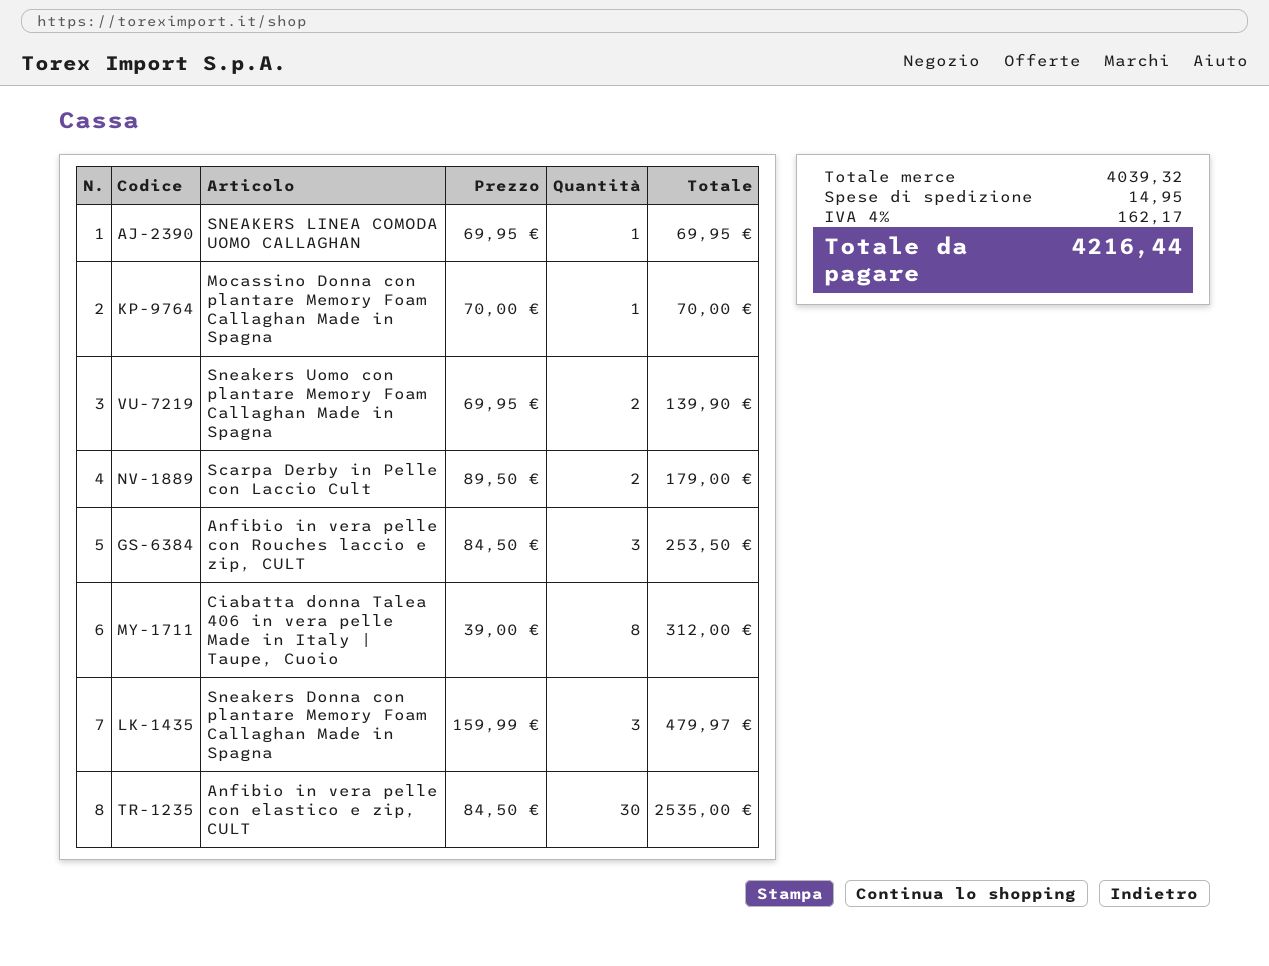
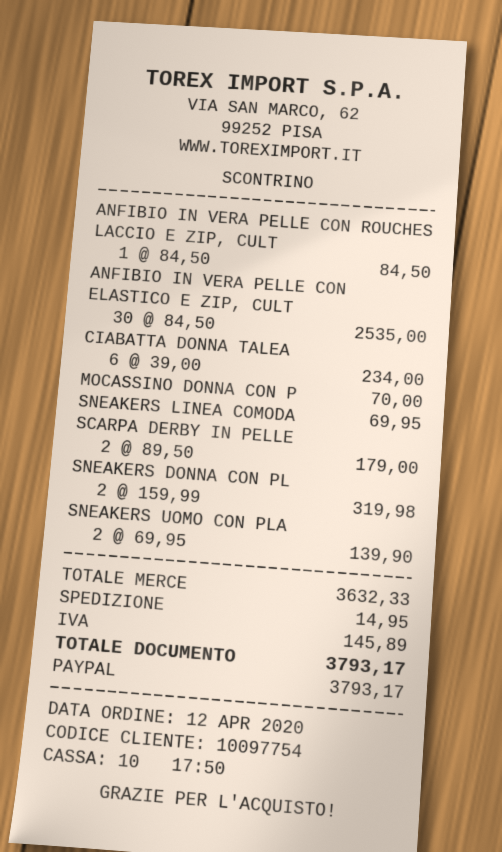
Anfibio in vera pelle con Rouches laccio e zip, CULT: 3 x 84.50 = 253.50 -> 1 x 84.50 = 84.50
Ciabatta donna Talea 406 in vera pelle Made in Italy | Taupe, Cuoio: 8 x 39.00 = 312.00 -> 6 x 39.00 = 234.00
Sneakers Donna con plantare Memory Foam Callaghan Made in Spagna: 3 x 159.99 = 479.97 -> 2 x 159.99 = 319.98
subtotal: 4039.32 -> 3632.33
tax: 162.17 -> 145.89
total: 4216.44 -> 3793.17

